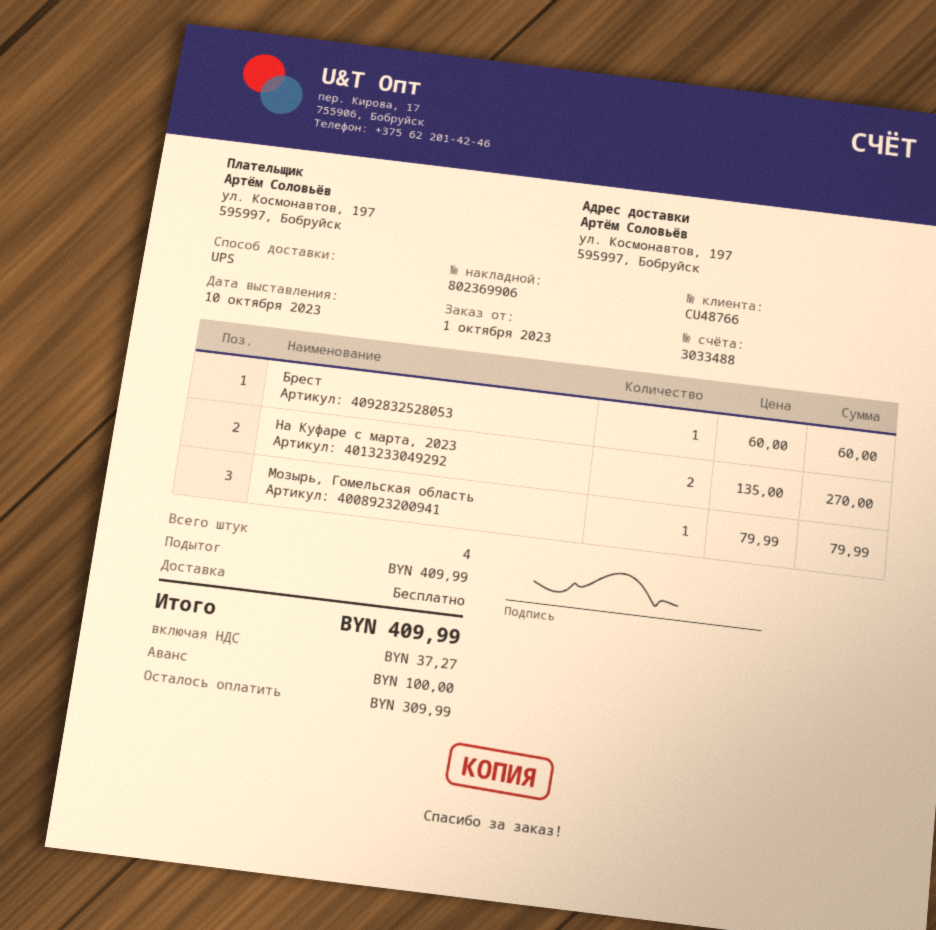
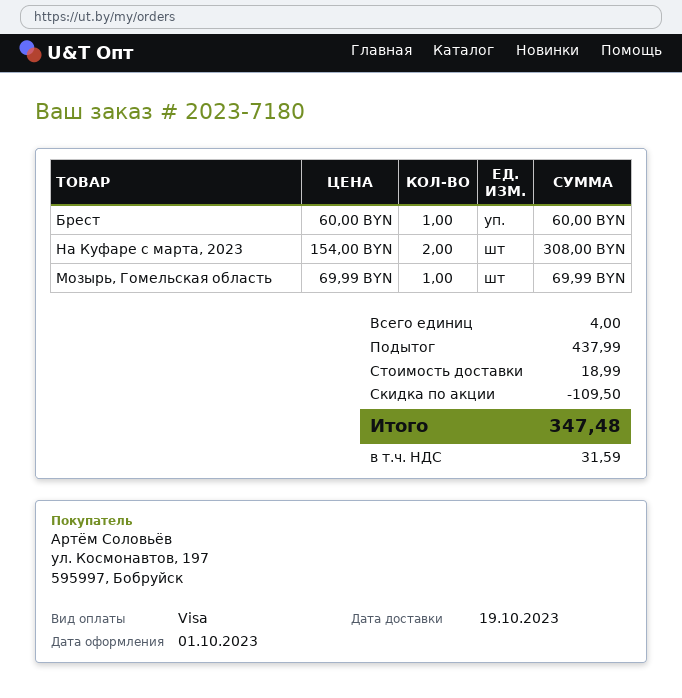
На Куфаре с марта, 2023: 2 x 135.00 = 270.00 -> 2 x 154.00 = 308.00
Мозырь, Гомельская область: 1 x 79.99 = 79.99 -> 1 x 69.99 = 69.99
subtotal: 409.99 -> 437.99
discount: none -> 109.50
shipping: 0.00 -> 18.99
tax: 37.27 -> 31.59
total: 409.99 -> 347.48

